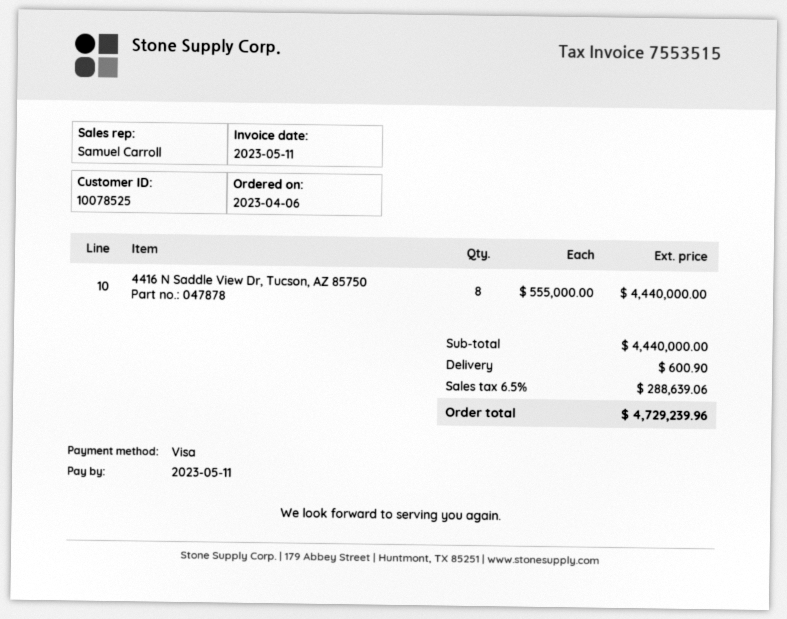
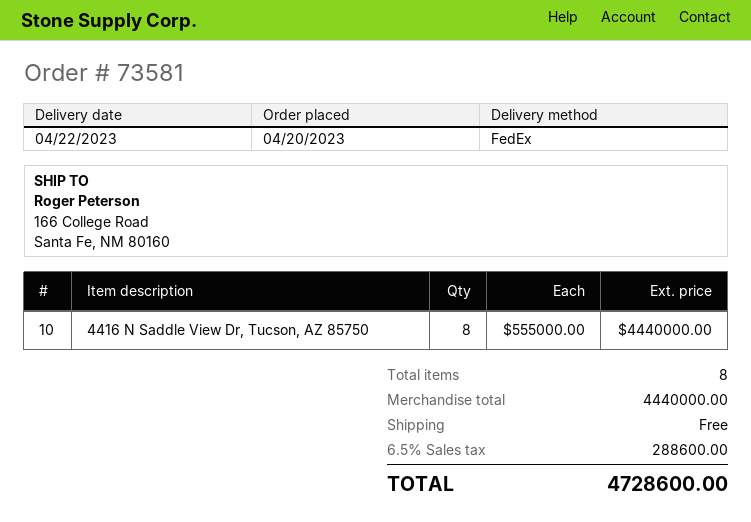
order date: 2023-04-06 -> 2023-04-20
shipping: 600.90 -> 0.00
tax: 6.5% = 288639.06 -> 6.5% = 288600.00
total: 4729239.96 -> 4728600.00

